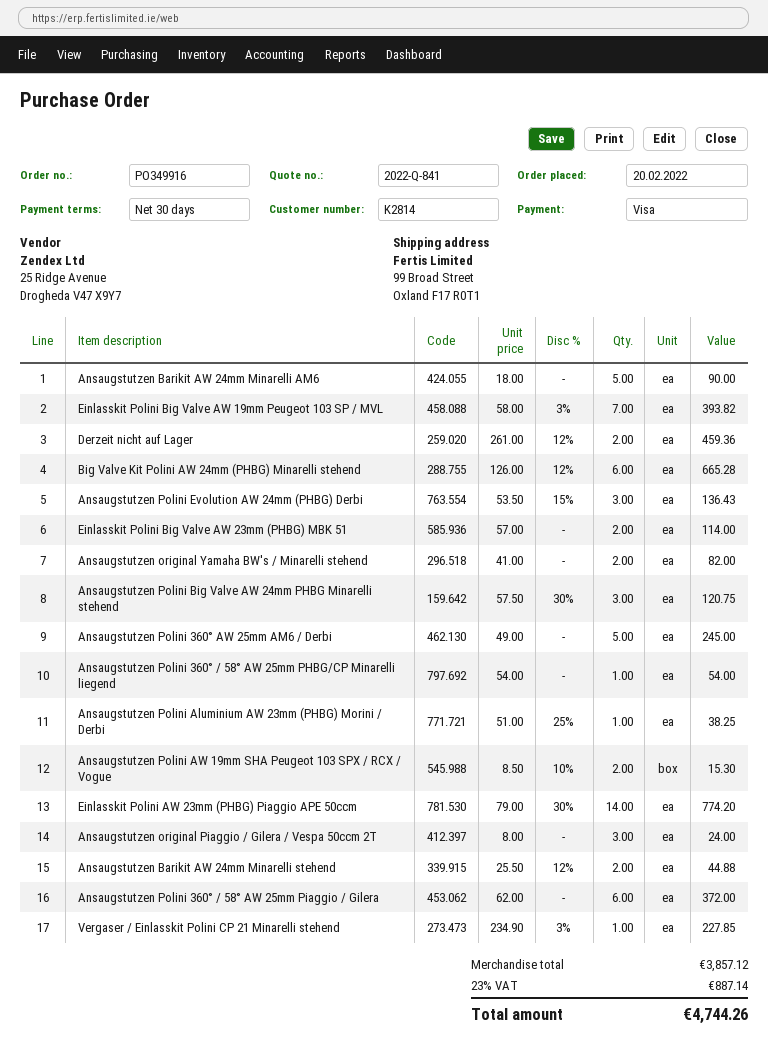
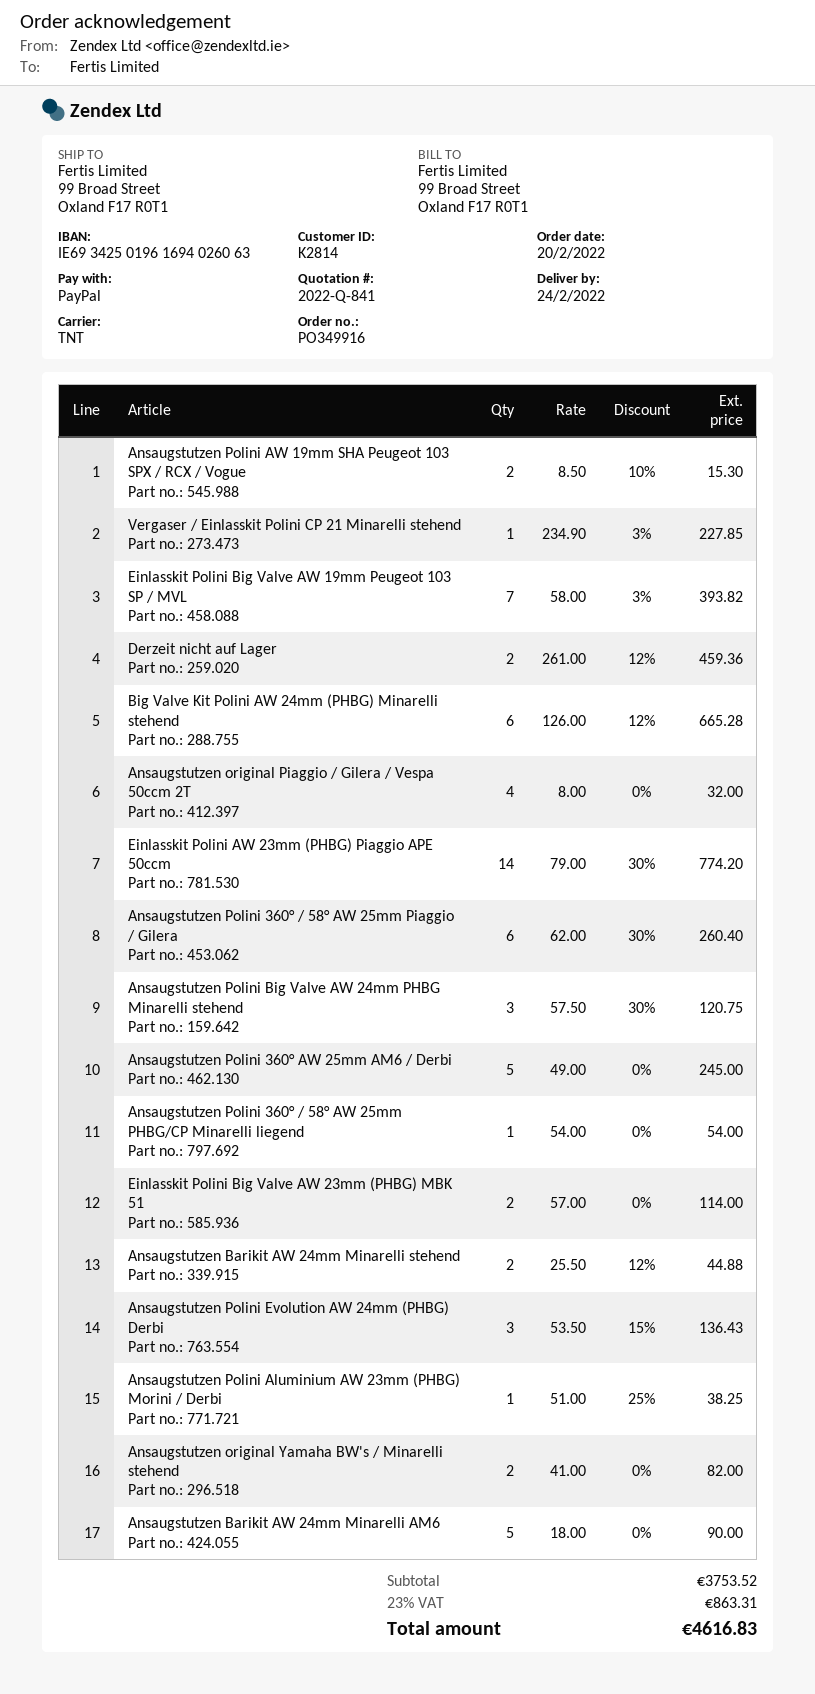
payment method: Visa -> PayPal
Ansaugstutzen original Piaggio / Gilera / Vespa 50ccm 2T: 3 x 8.00 = 24.00 -> 4 x 8.00 = 32.00
Ansaugstutzen Polini 360° / 58° AW 25mm Piaggio / Gilera: 6 x 62.00 = 372.00 -> 6 x 62.00 - 30% = 260.40
subtotal: 3857.12 -> 3753.52
tax: 23% = 887.14 -> 23% = 863.31
total: 4744.26 -> 4616.83

